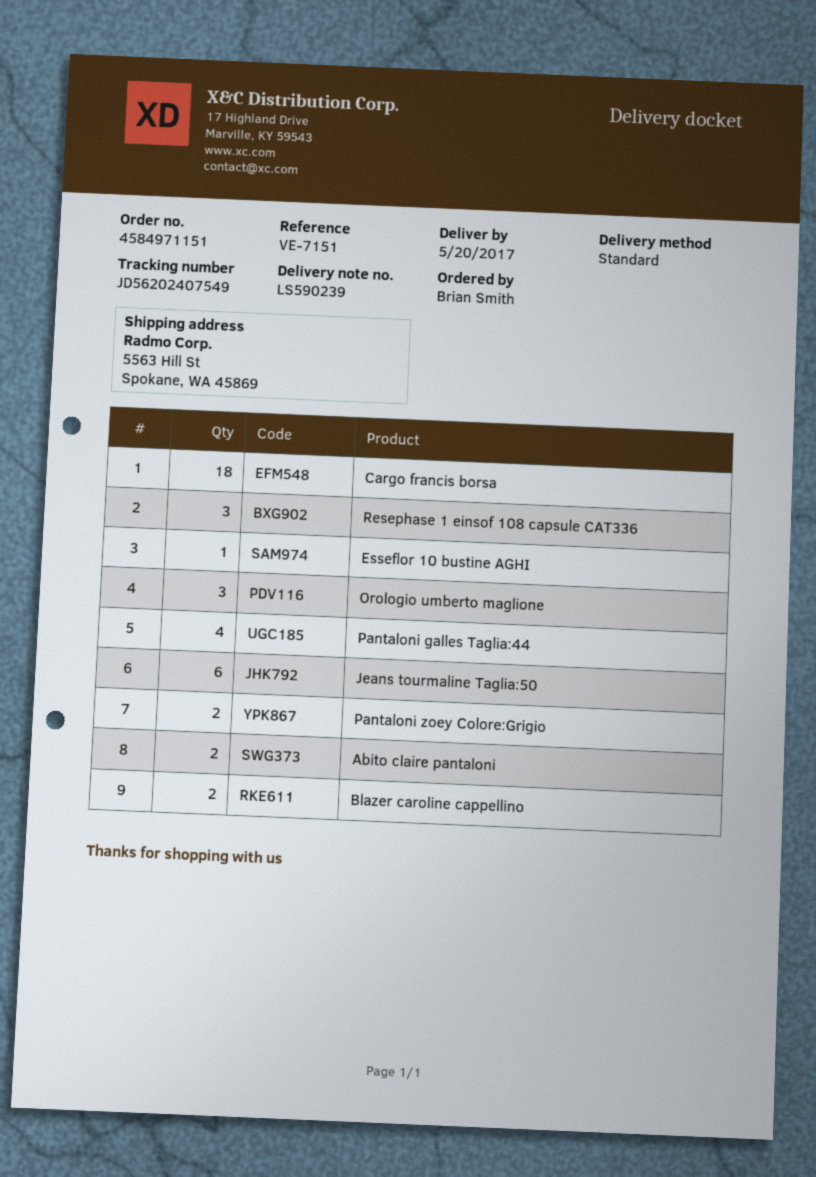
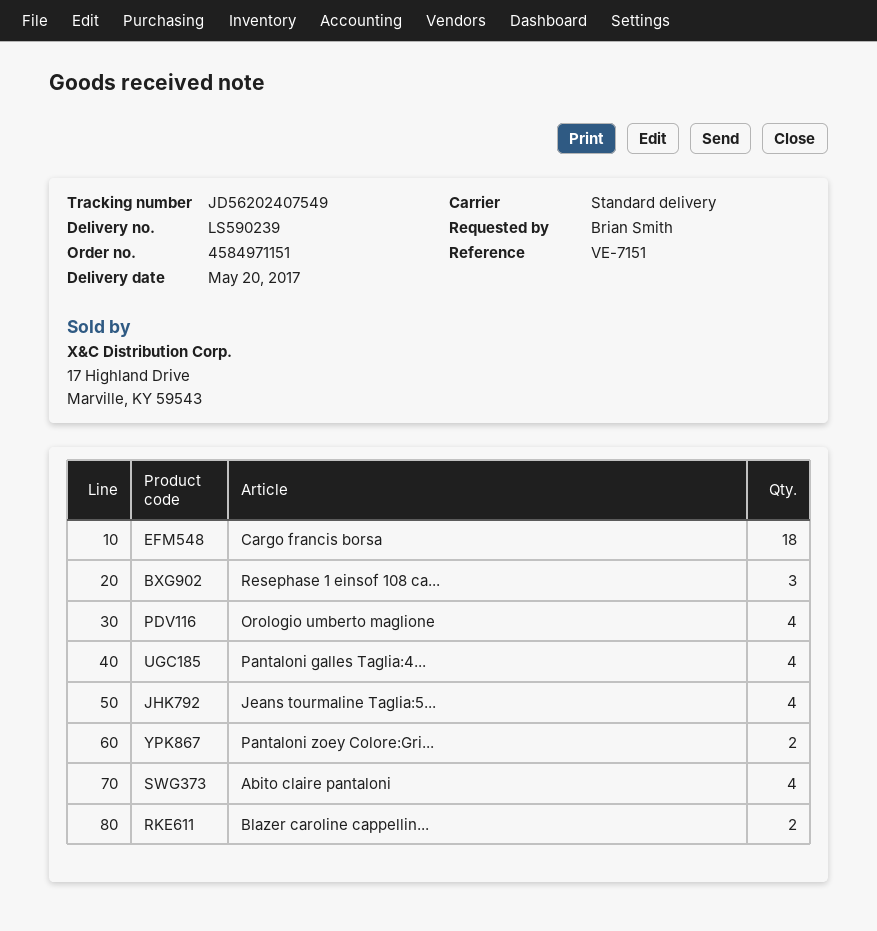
Esseflor 10 bustine AGHI: 1 -> none
Orologio umberto maglione: 3 -> 4
Jeans tourmaline Taglia:50: 6 -> 4
Abito claire pantaloni: 2 -> 4

